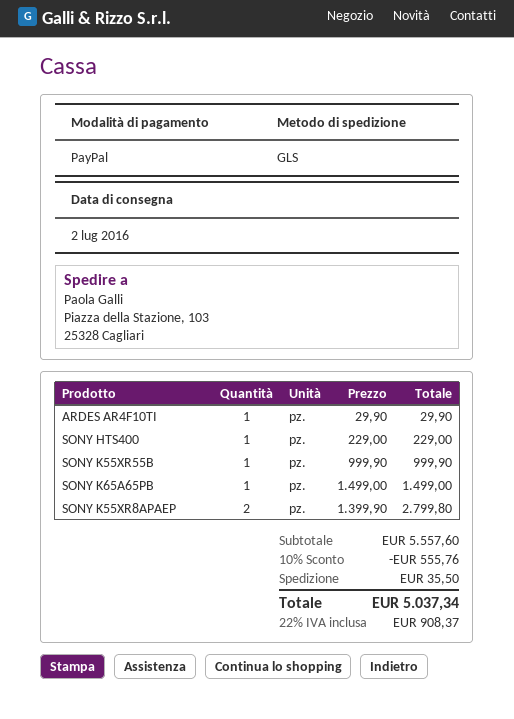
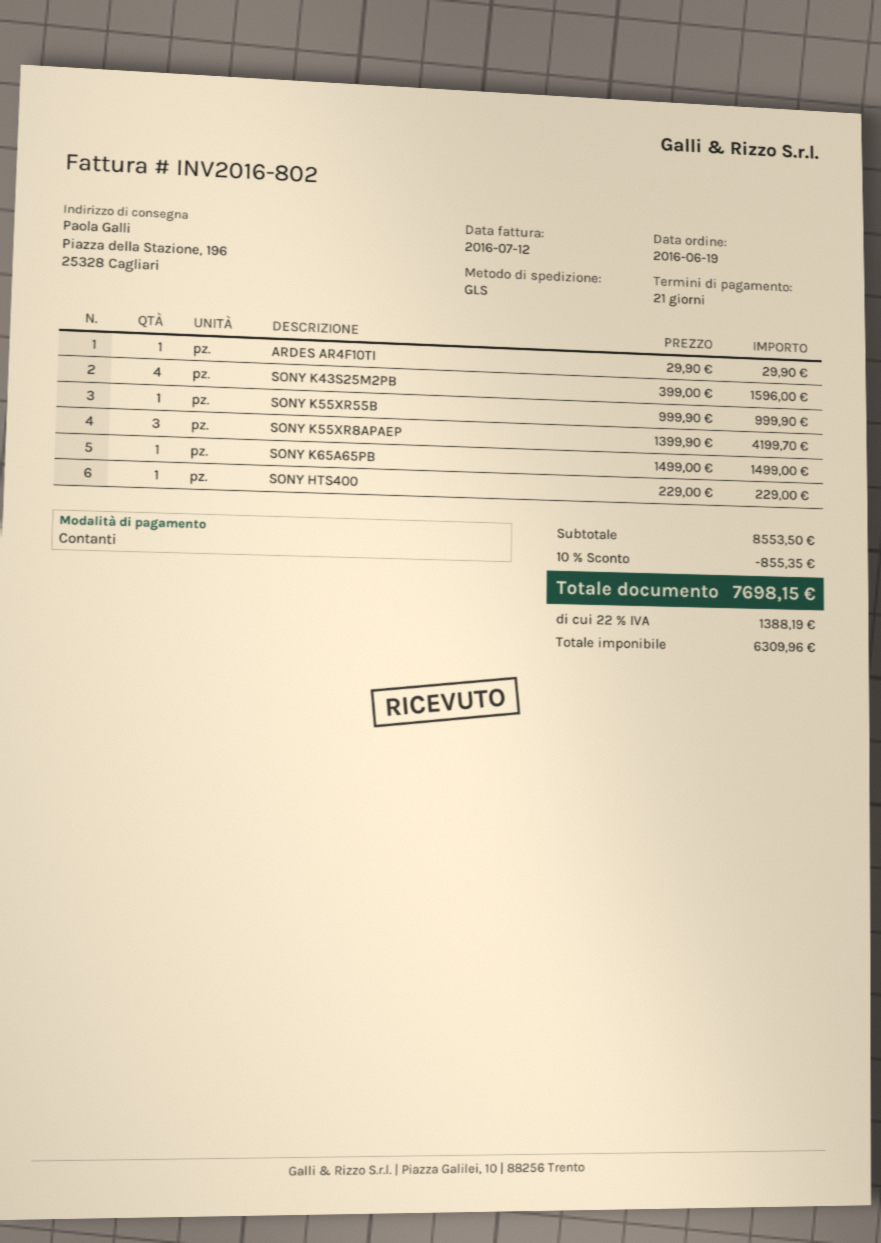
payment method: PayPal -> cash
ship to: Piazza della Stazione, 103, 25328 Cagliari -> Piazza della Stazione, 196, 25328 Cagliari
SONY K55XR8APAEP: 2 x 1399.90 = 2799.80 -> 3 x 1399.90 = 4199.70
SONY K43S25M2PB: none -> 4 x 399.00 = 1596.00
subtotal: 5557.60 -> 8553.50
discount: 10% = 555.76 -> 10% = 855.35
shipping: 35.50 -> none
tax: 22% = 908.37 -> 22% = 1388.19
total: 5037.34 -> 7698.15

